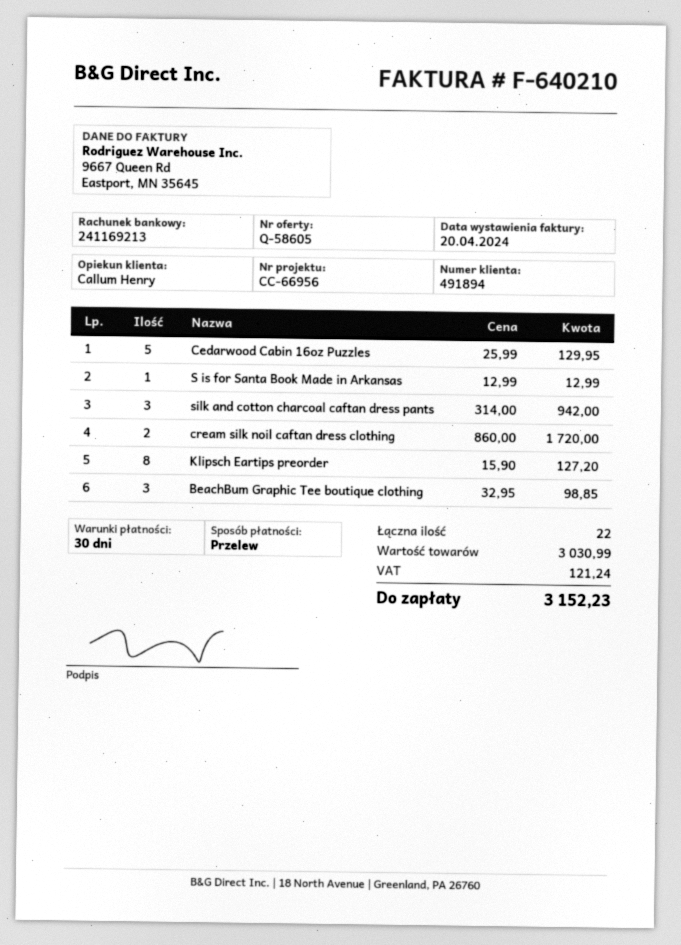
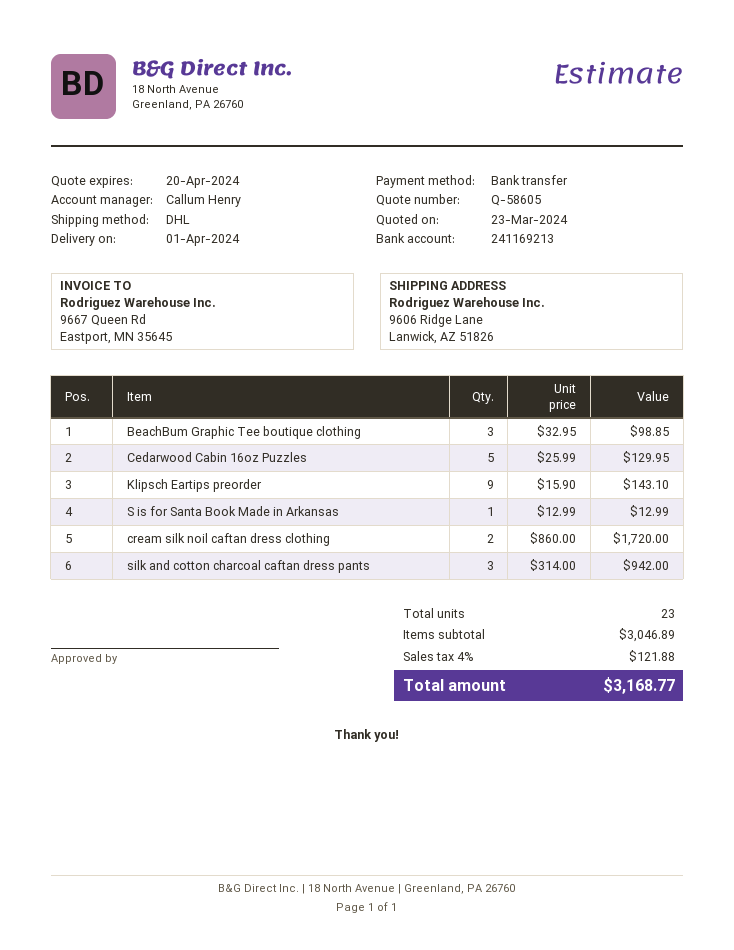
Klipsch Eartips preorder: 8 x 15.90 = 127.20 -> 9 x 15.90 = 143.10
total quantity: 22 -> 23
subtotal: 3030.99 -> 3046.89
tax: 121.24 -> 121.88
total: 3152.23 -> 3168.77

